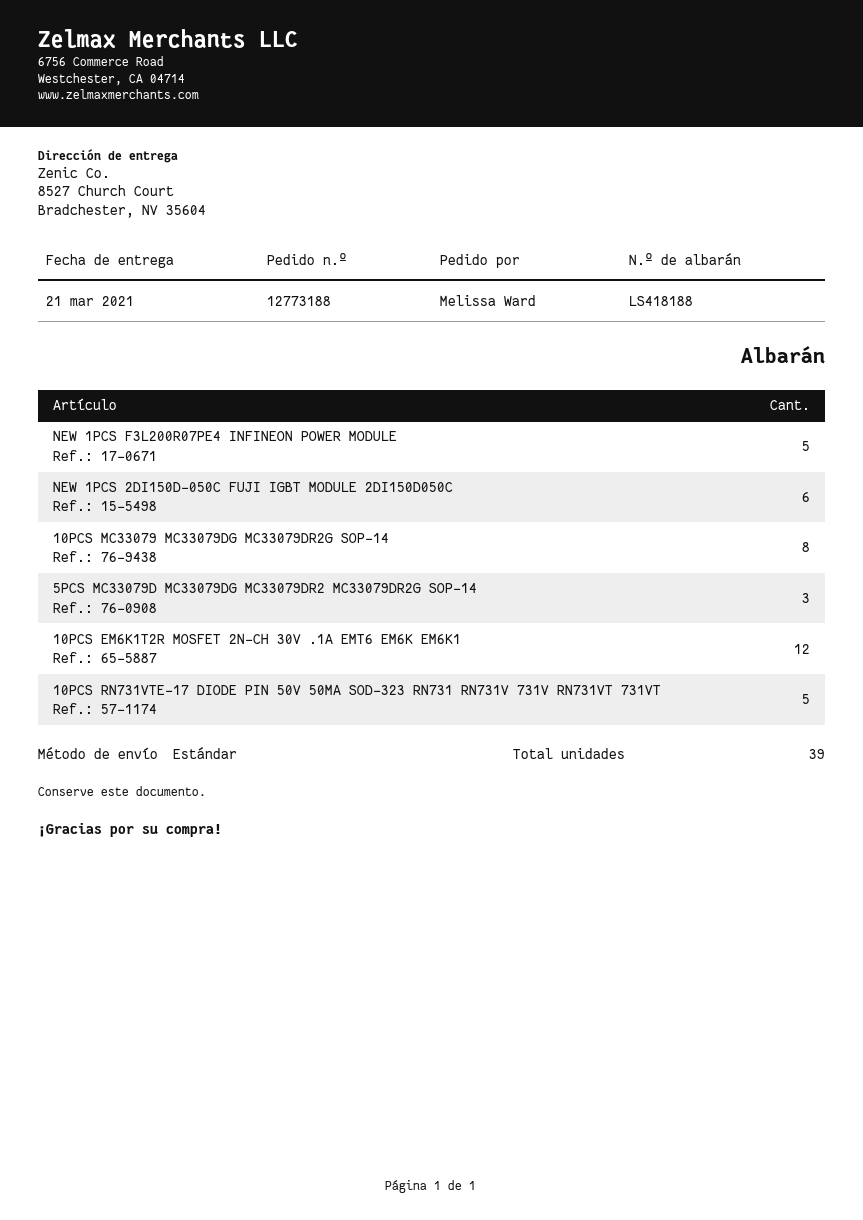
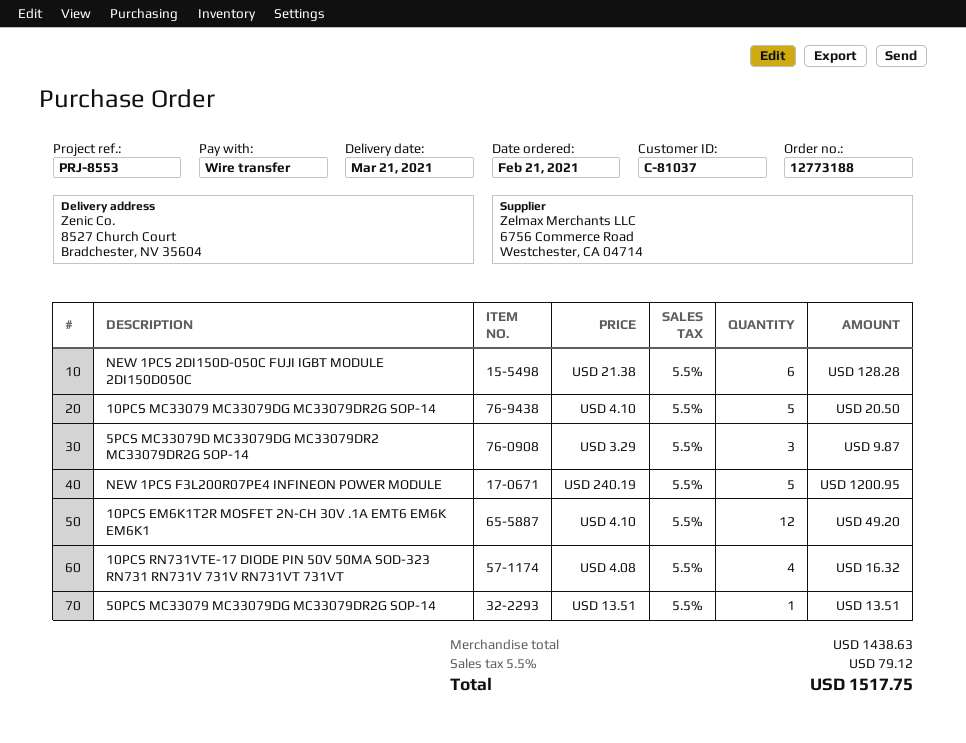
10PCS MC33079 MC33079DG MC33079DR2G SOP-14: 8 -> 5
10PCS RN731VTE-17 DIODE PIN 50V 50MA SOD-323 RN731 RN731V 731V RN731VT 731VT: 5 -> 4
50PCS MC33079 MC33079DG MC33079DR2G SOP-14: none -> 1

